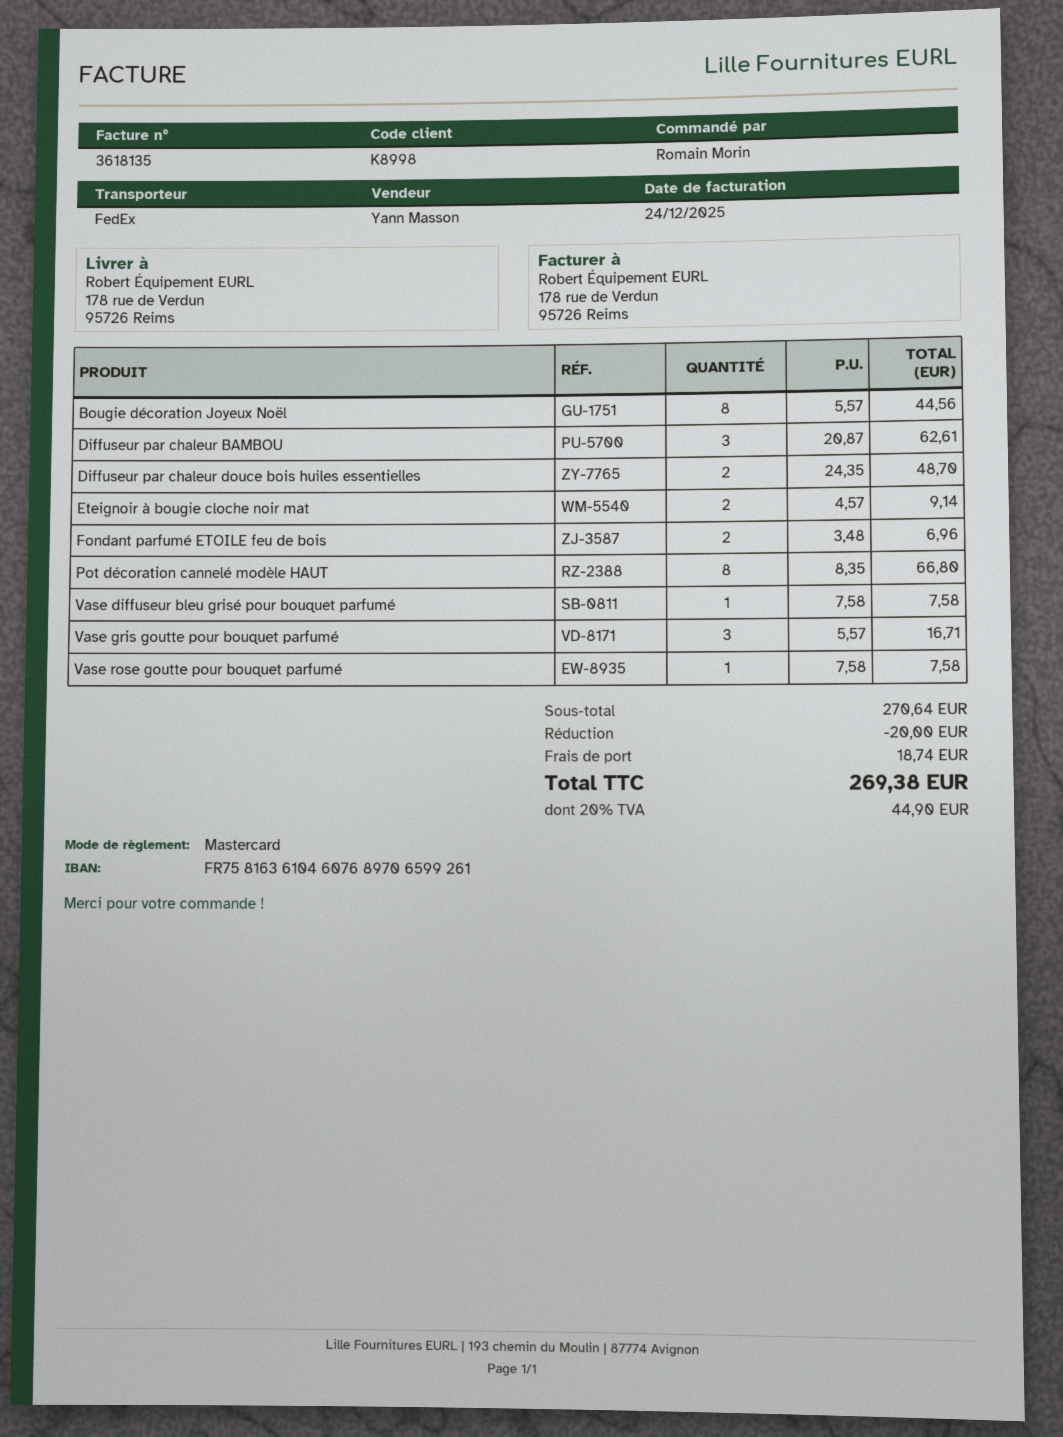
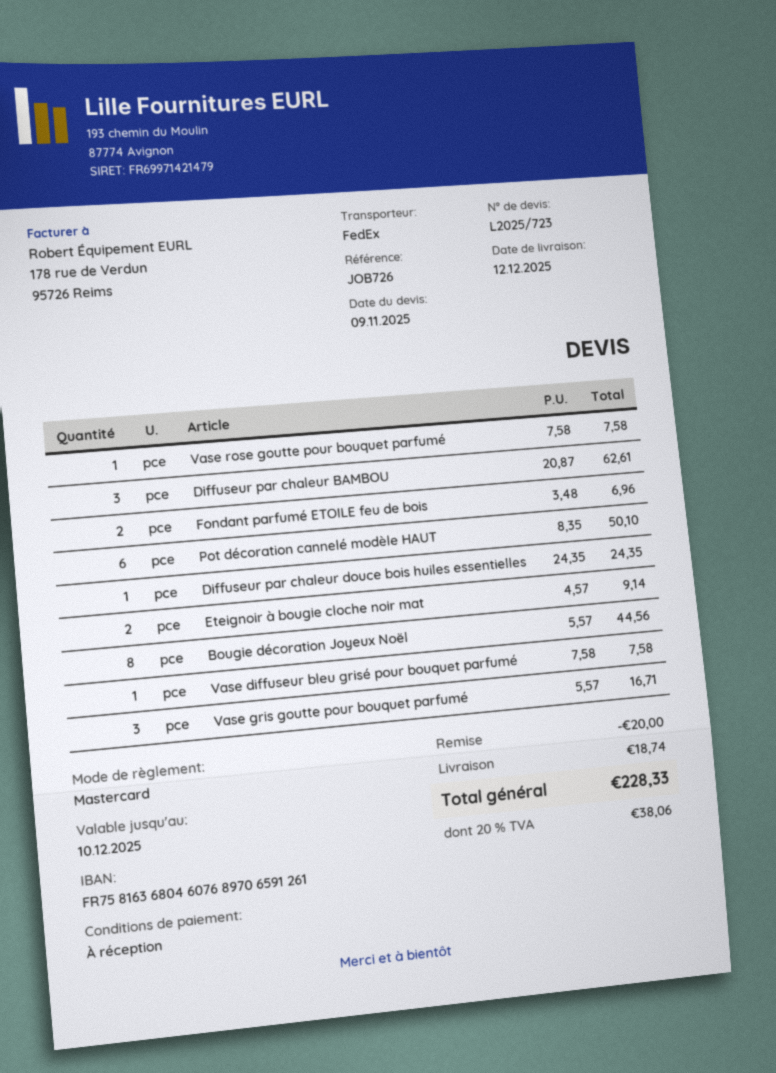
bank account: FR7581636104607689706599261 -> FR7581636804607689706591261
Diffuseur par chaleur douce bois huiles essentielles: 2 x 24.35 = 48.70 -> 1 x 24.35 = 24.35
Pot décoration cannelé modèle HAUT: 8 x 8.35 = 66.80 -> 6 x 8.35 = 50.10
tax: 20% = 44.90 -> 20% = 38.06
total: 269.38 -> 228.33

